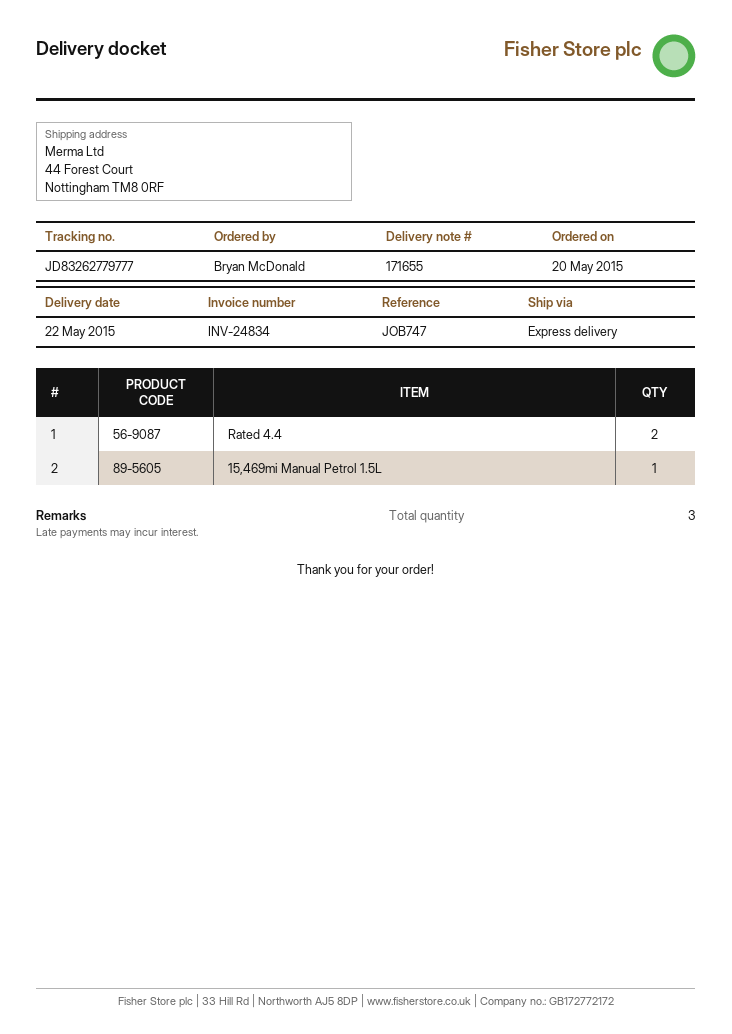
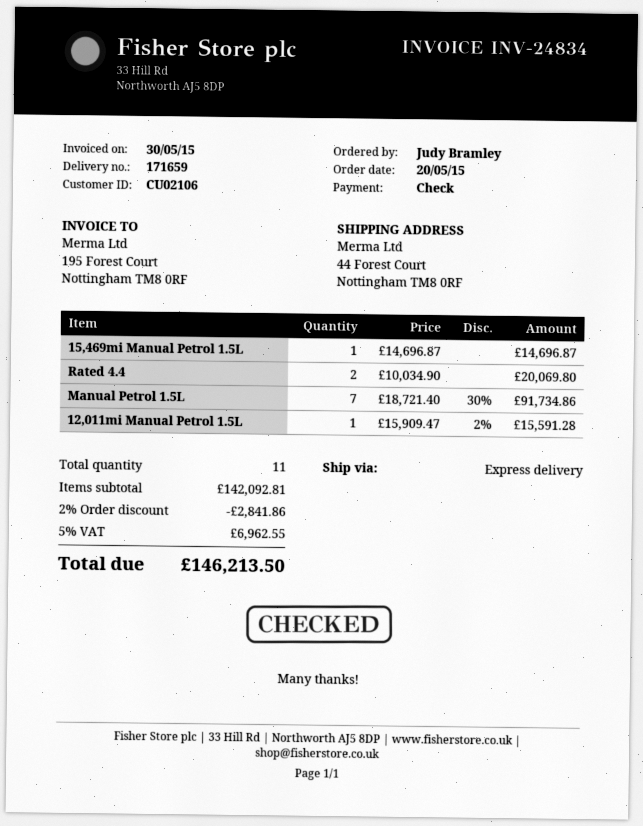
delivery note number: 171655 -> 171659
ordered by: Bryan McDonald -> Judy Bramley
Manual Petrol 1.5L: none -> 7
12,011mi Manual Petrol 1.5L: none -> 1
total quantity: 3 -> 11

